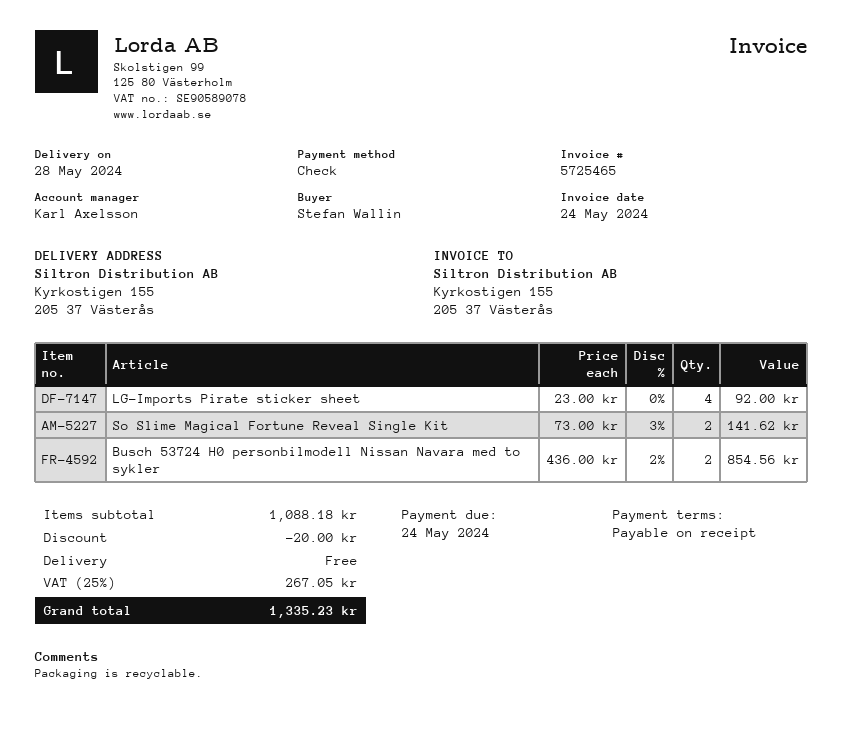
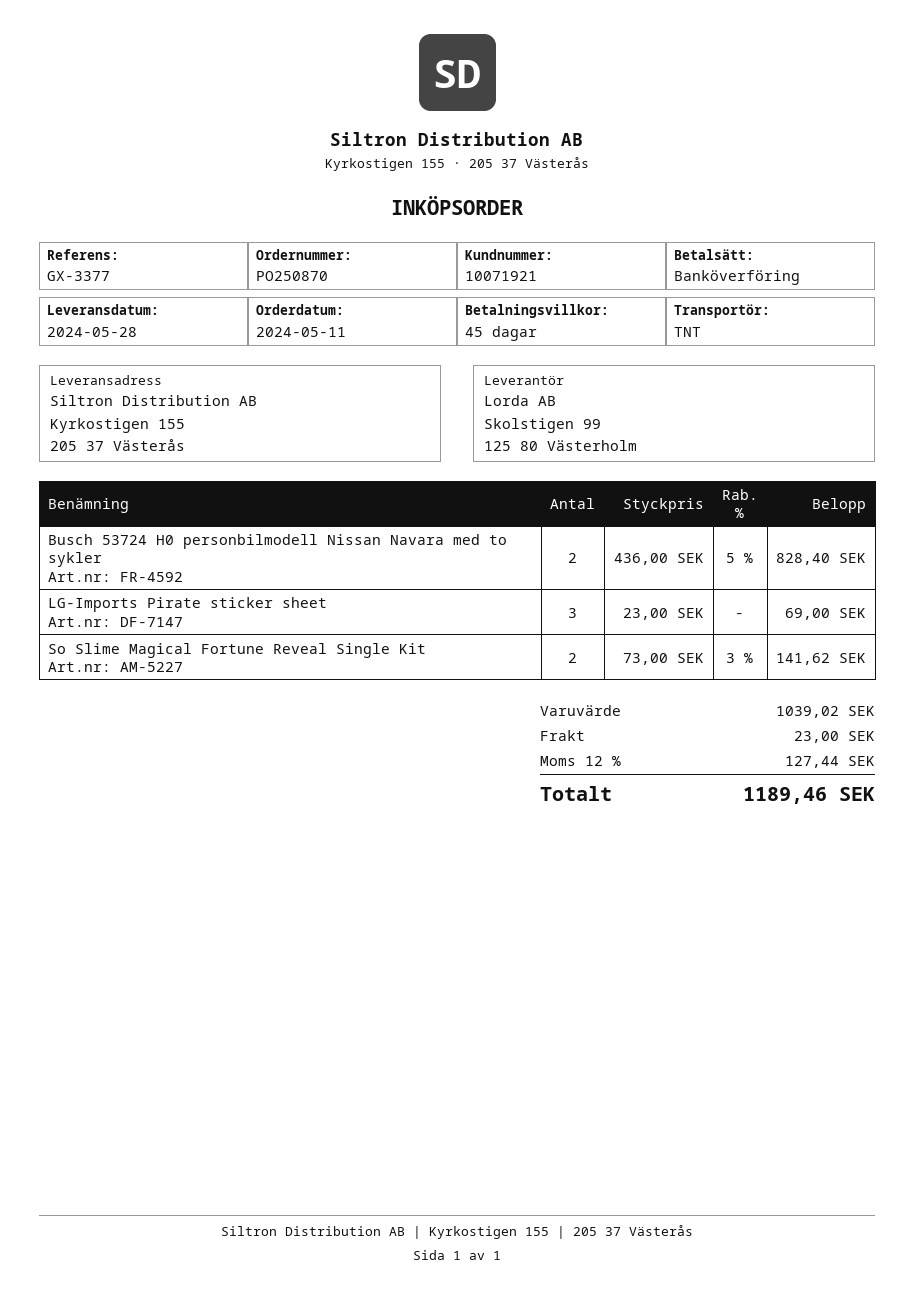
payment terms: on receipt -> 45 days
payment method: cheque -> bank transfer
LG-Imports Pirate sticker sheet: 4 x 23.00 = 92.00 -> 3 x 23.00 = 69.00
Busch 53724 H0 personbilmodell Nissan Navara med to sykler: 2 x 436.00 - 2% = 854.56 -> 2 x 436.00 - 5% = 828.40
subtotal: 1088.18 -> 1039.02
discount: 20.00 -> none
shipping: 0.00 -> 23.00
tax: 25% = 267.05 -> 12% = 127.44
total: 1335.23 -> 1189.46

